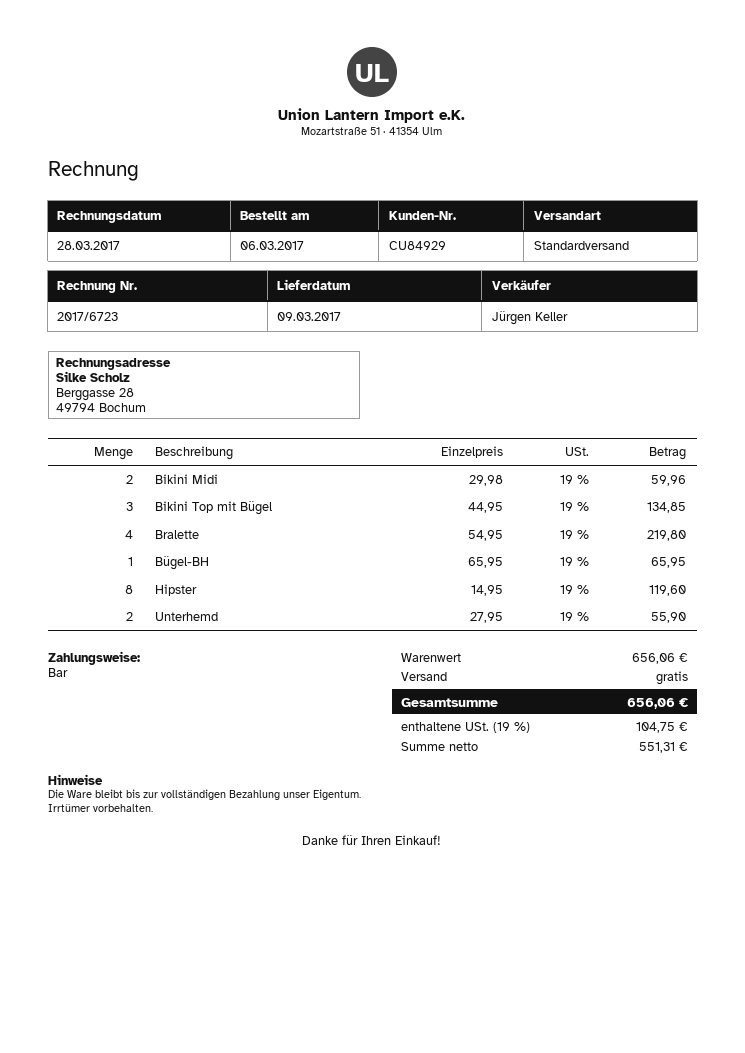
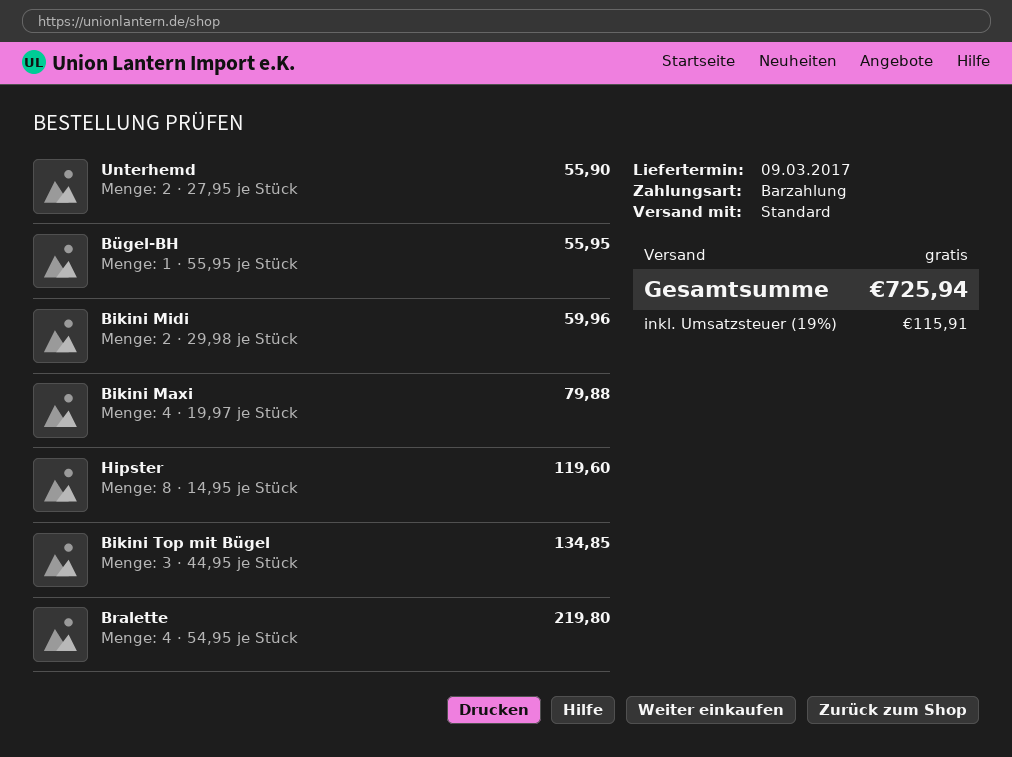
Bügel-BH: 1 x 65.95 = 65.95 -> 1 x 55.95 = 55.95
Bikini Maxi: none -> 4 x 19.97 = 79.88
tax: 19% = 104.75 -> 19% = 115.91
total: 656.06 -> 725.94

